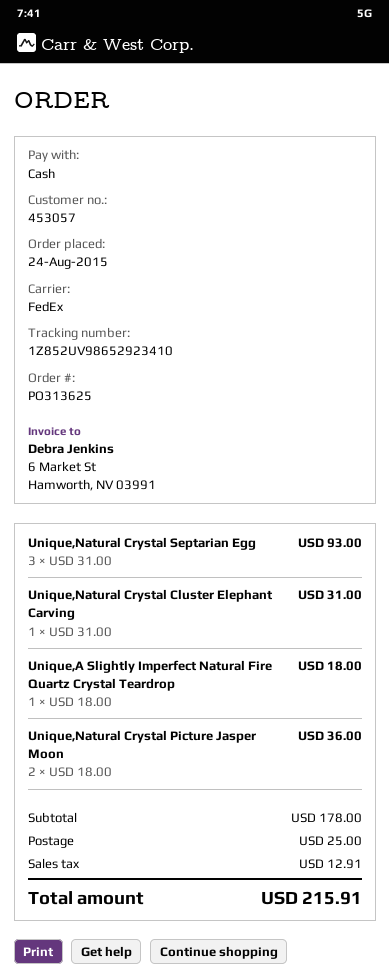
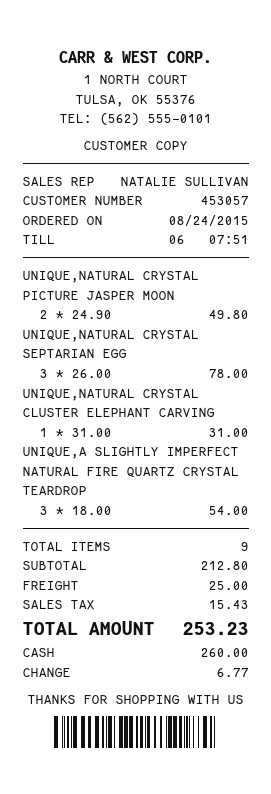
Unique,Natural Crystal Septarian Egg: 3 x 31.00 = 93.00 -> 3 x 26.00 = 78.00
Unique,A Slightly Imperfect Natural Fire Quartz Crystal Teardrop: 1 x 18.00 = 18.00 -> 3 x 18.00 = 54.00
Unique,Natural Crystal Picture Jasper Moon: 2 x 18.00 = 36.00 -> 2 x 24.90 = 49.80
subtotal: 178.00 -> 212.80
tax: 12.91 -> 15.43
total: 215.91 -> 253.23

